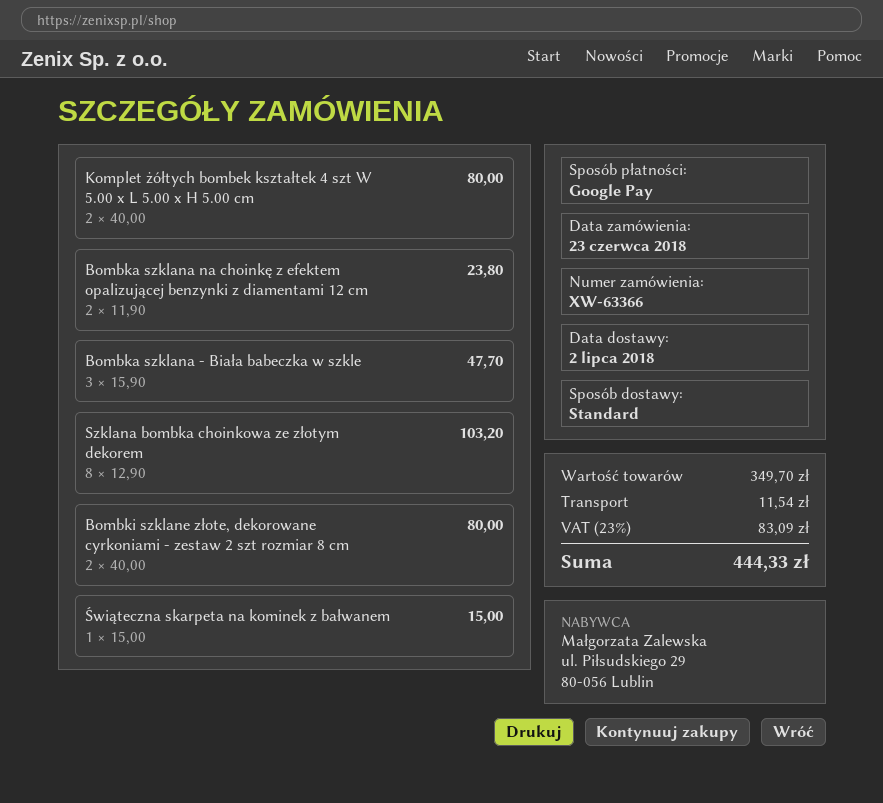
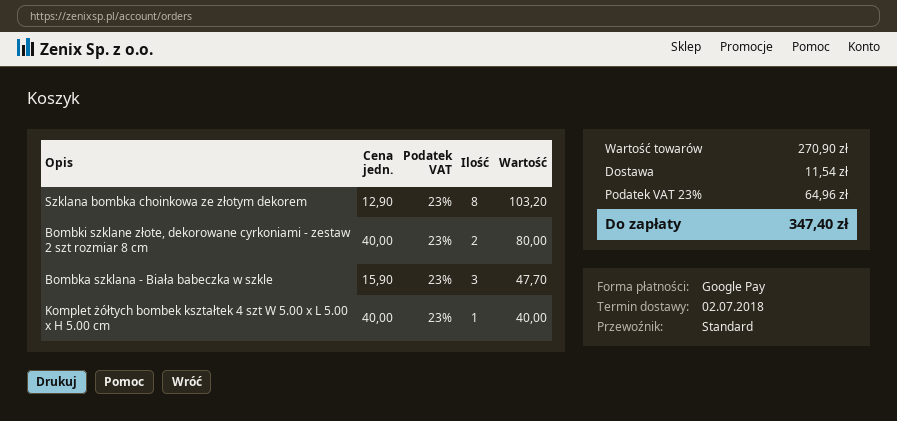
Komplet żółtych bombek kształtek 4 szt W 5.00 x L 5.00 x H 5.00 cm: 2 x 40.00 = 80.00 -> 1 x 40.00 = 40.00
Bombka szklana na choinkę z efektem opalizującej benzynki z diamentami 12 cm: 2 x 11.90 = 23.80 -> none
Świąteczna skarpeta na kominek z bałwanem: 1 x 15.00 = 15.00 -> none
subtotal: 349.70 -> 270.90
tax: 23% = 83.09 -> 23% = 64.96
total: 444.33 -> 347.40

